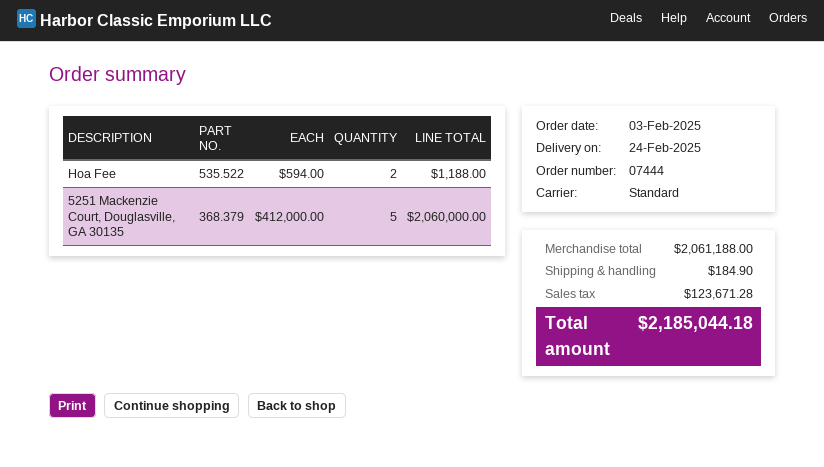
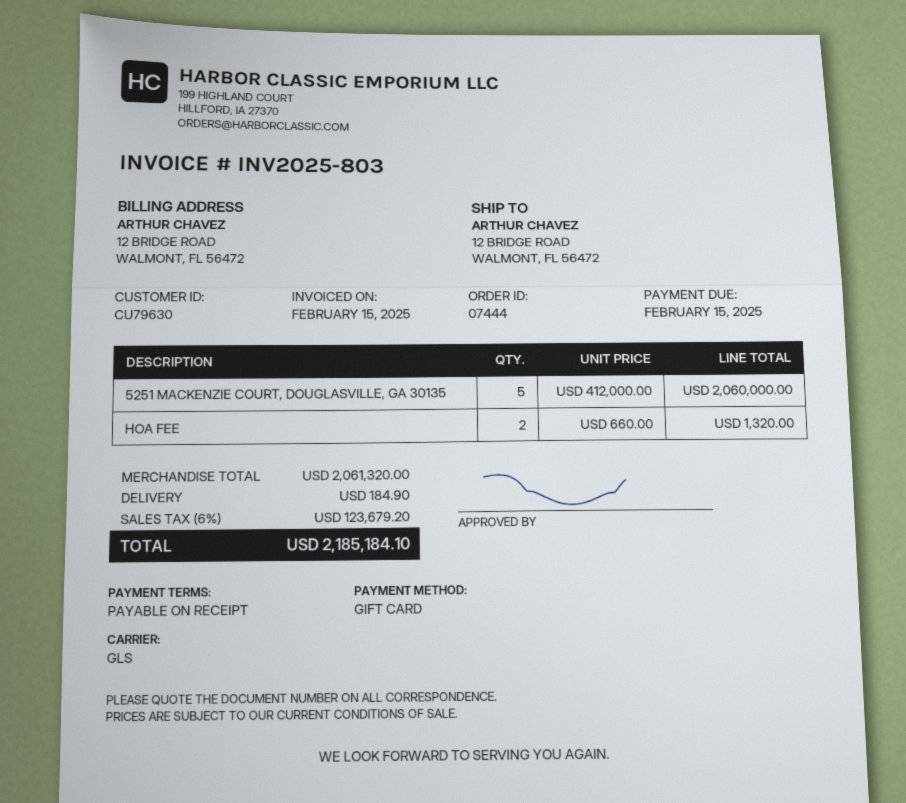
shipping method: standard -> GLS
Hoa Fee: 2 x 594.00 = 1188.00 -> 2 x 660.00 = 1320.00
subtotal: 2061188.00 -> 2061320.00
tax: 123671.28 -> 123679.20
total: 2185044.18 -> 2185184.10

